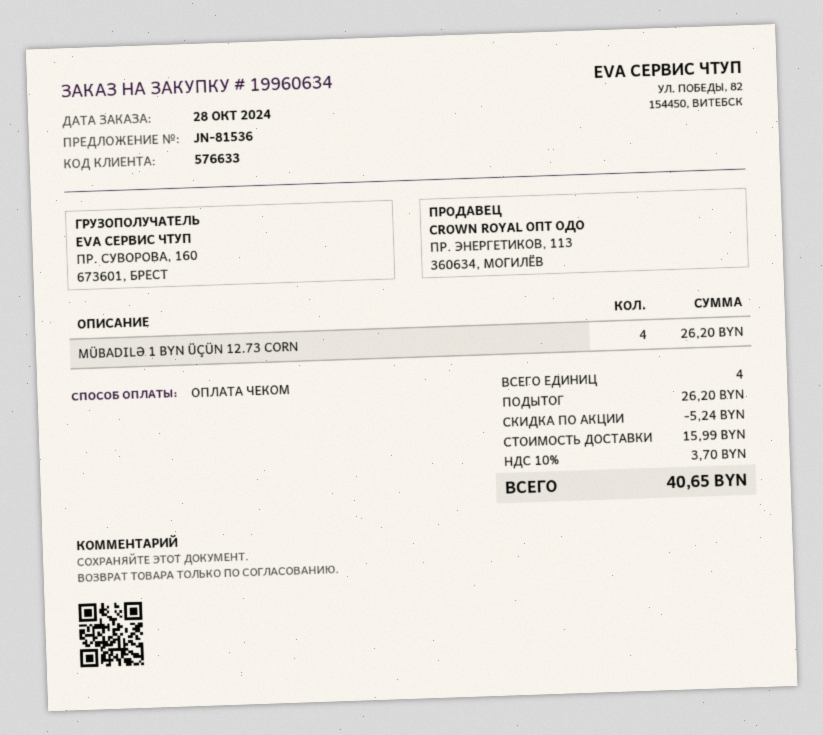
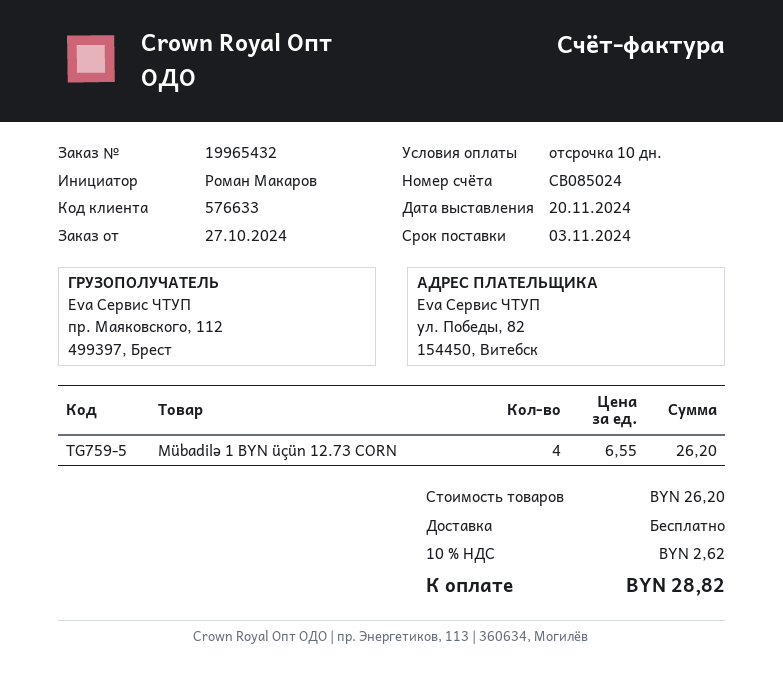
order number: 19960634 -> 19965432
order date: 2024-10-28 -> 2024-10-27
ship to: ПР. СУВОРОВА, 160, 673601, БРЕСТ -> пр. Маяковского, 112, 499397, Брест
discount: 5.24 -> none
shipping: 15.99 -> 0.00
tax: 10% = 3.70 -> 10% = 2.62
total: 40.65 -> 28.82

